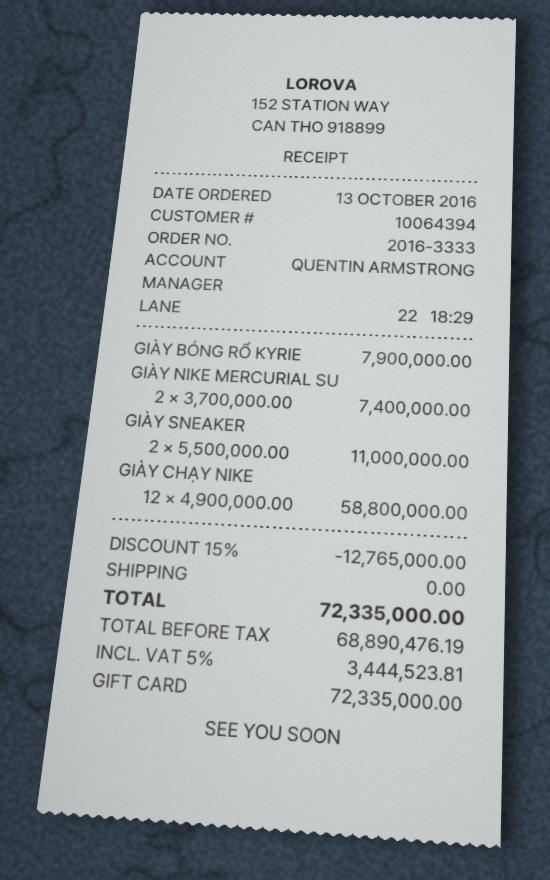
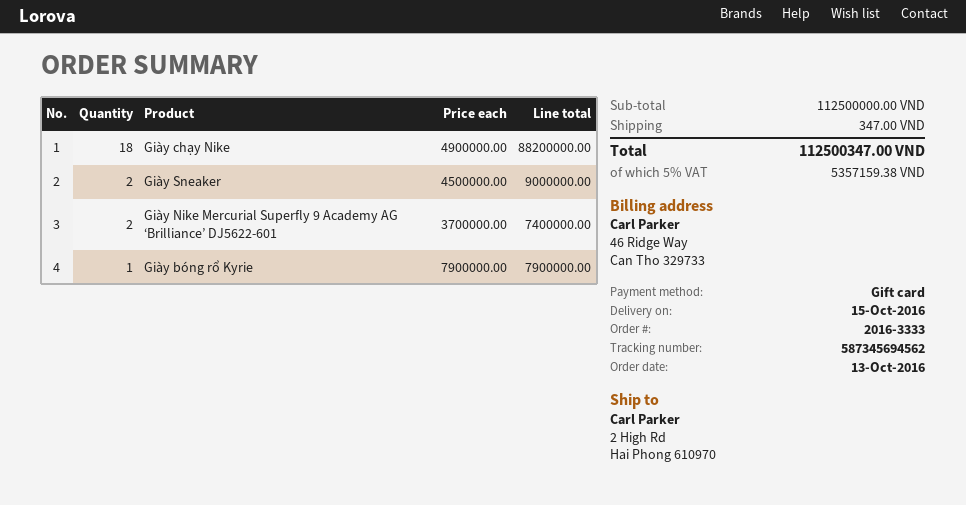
GIÀY SNEAKER: 2 x 5500000.00 = 11000000.00 -> 2 x 4500000.00 = 9000000.00
GIÀY CHẠY NIKE: 12 x 4900000.00 = 58800000.00 -> 18 x 4900000.00 = 88200000.00
discount: 15% = 12765000.00 -> none
shipping: 0.00 -> 347.00
tax: 5% = 3444523.81 -> 5% = 5357159.38
total: 72335000.00 -> 112500347.00

